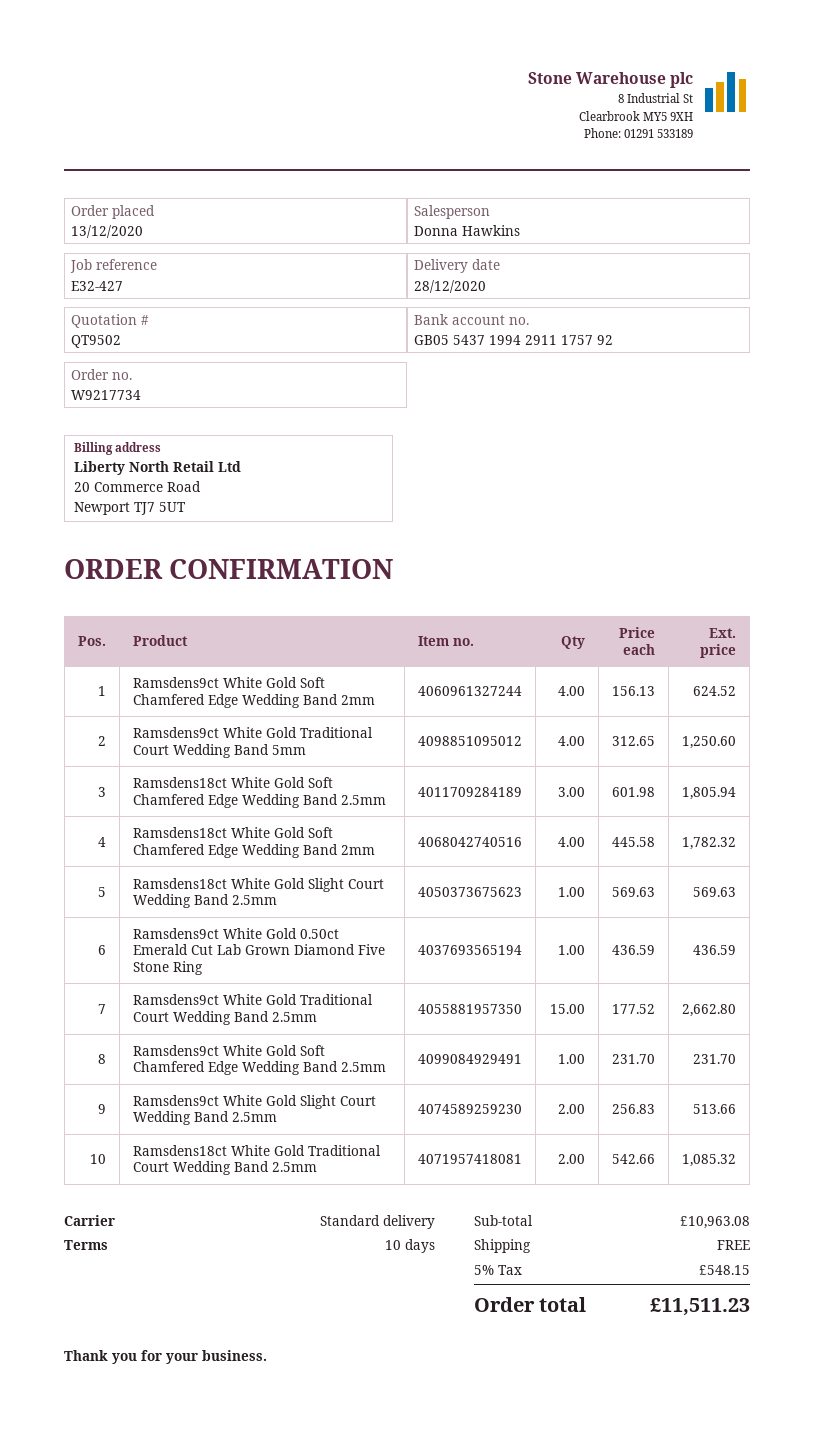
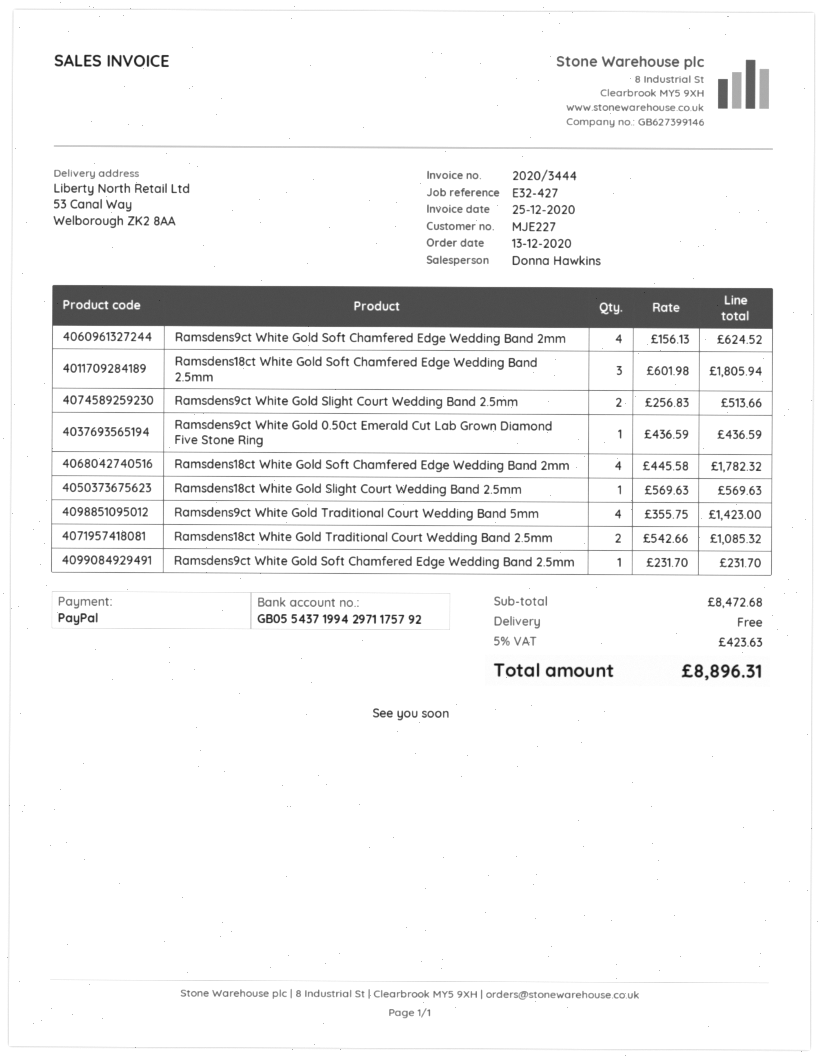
bank account: GB05543719942911175792 -> GB05543719942971175792
Ramsdens9ct White Gold Traditional Court Wedding Band 5mm: 4 x 312.65 = 1250.60 -> 4 x 355.75 = 1423.00
Ramsdens9ct White Gold Traditional Court Wedding Band 2.5mm: 15 x 177.52 = 2662.80 -> none
subtotal: 10963.08 -> 8472.68
tax: 5% = 548.15 -> 5% = 423.63
total: 11511.23 -> 8896.31

